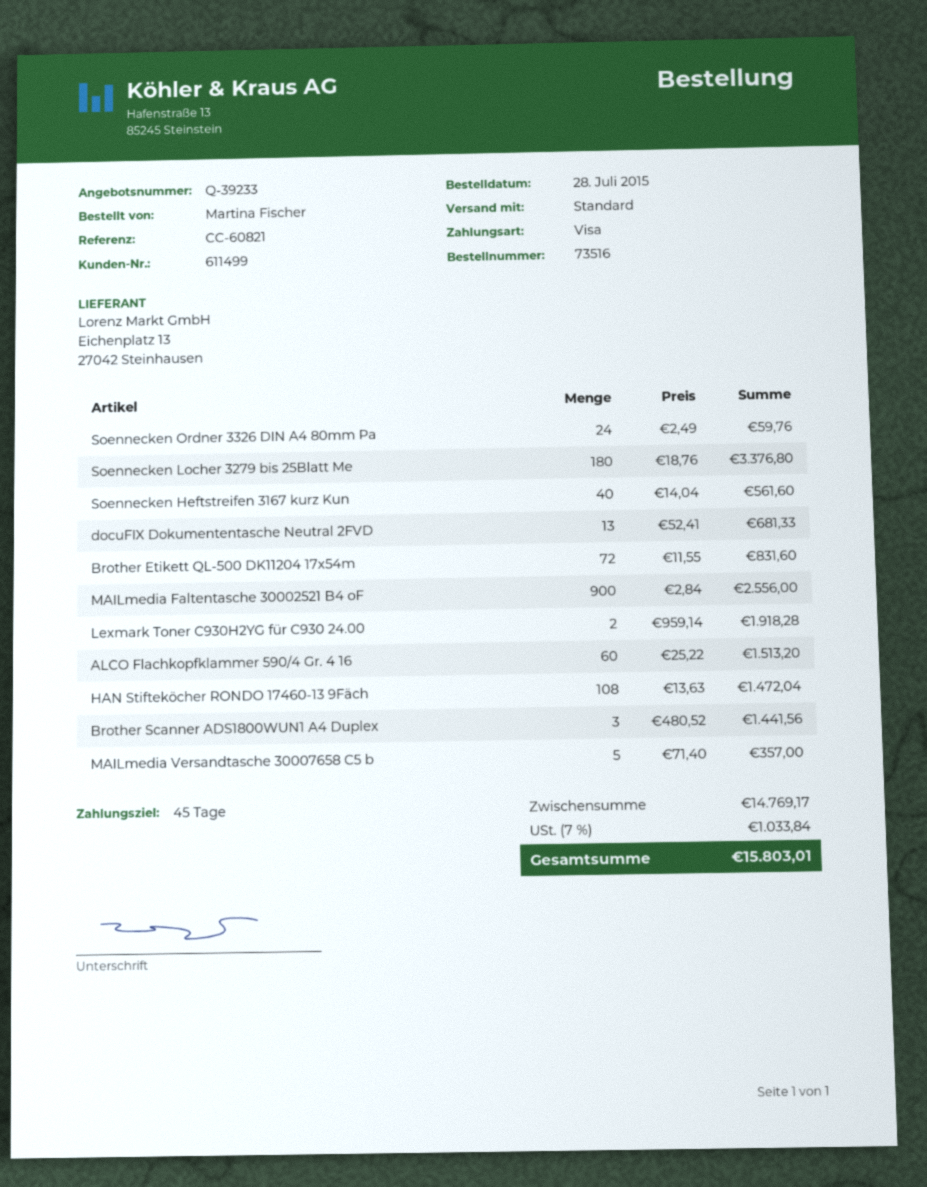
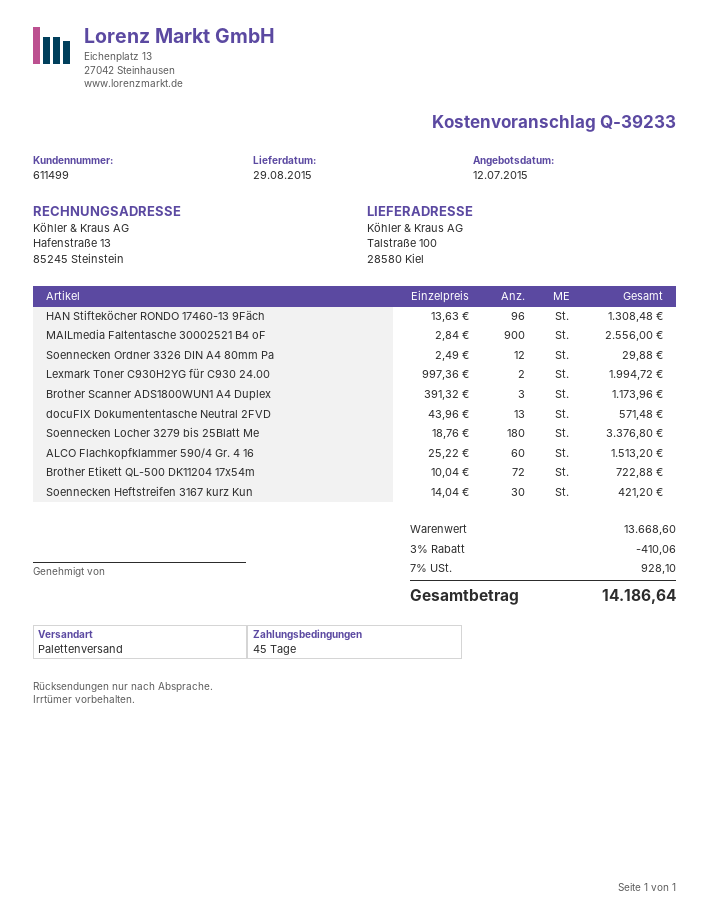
shipping method: standard -> pallet freight
Soennecken Ordner 3326 DIN A4 80mm Pa: 24 x 2.49 = 59.76 -> 12 x 2.49 = 29.88
Soennecken Heftstreifen 3167 kurz Kun: 40 x 14.04 = 561.60 -> 30 x 14.04 = 421.20
docuFIX Dokumententasche Neutral 2FVD: 13 x 52.41 = 681.33 -> 13 x 43.96 = 571.48
Brother Etikett QL-500 DK11204 17x54m: 72 x 11.55 = 831.60 -> 72 x 10.04 = 722.88
Lexmark Toner C930H2YG für C930 24.00: 2 x 959.14 = 1918.28 -> 2 x 997.36 = 1994.72
HAN Stifteköcher RONDO 17460-13 9Fäch: 108 x 13.63 = 1472.04 -> 96 x 13.63 = 1308.48
Brother Scanner ADS1800WUN1 A4 Duplex: 3 x 480.52 = 1441.56 -> 3 x 391.32 = 1173.96
MAILmedia Versandtasche 30007658 C5 b: 5 x 71.40 = 357.00 -> none
subtotal: 14769.17 -> 13668.60
discount: none -> 3% = 410.06
tax: 7% = 1033.84 -> 7% = 928.10
total: 15803.01 -> 14186.64

